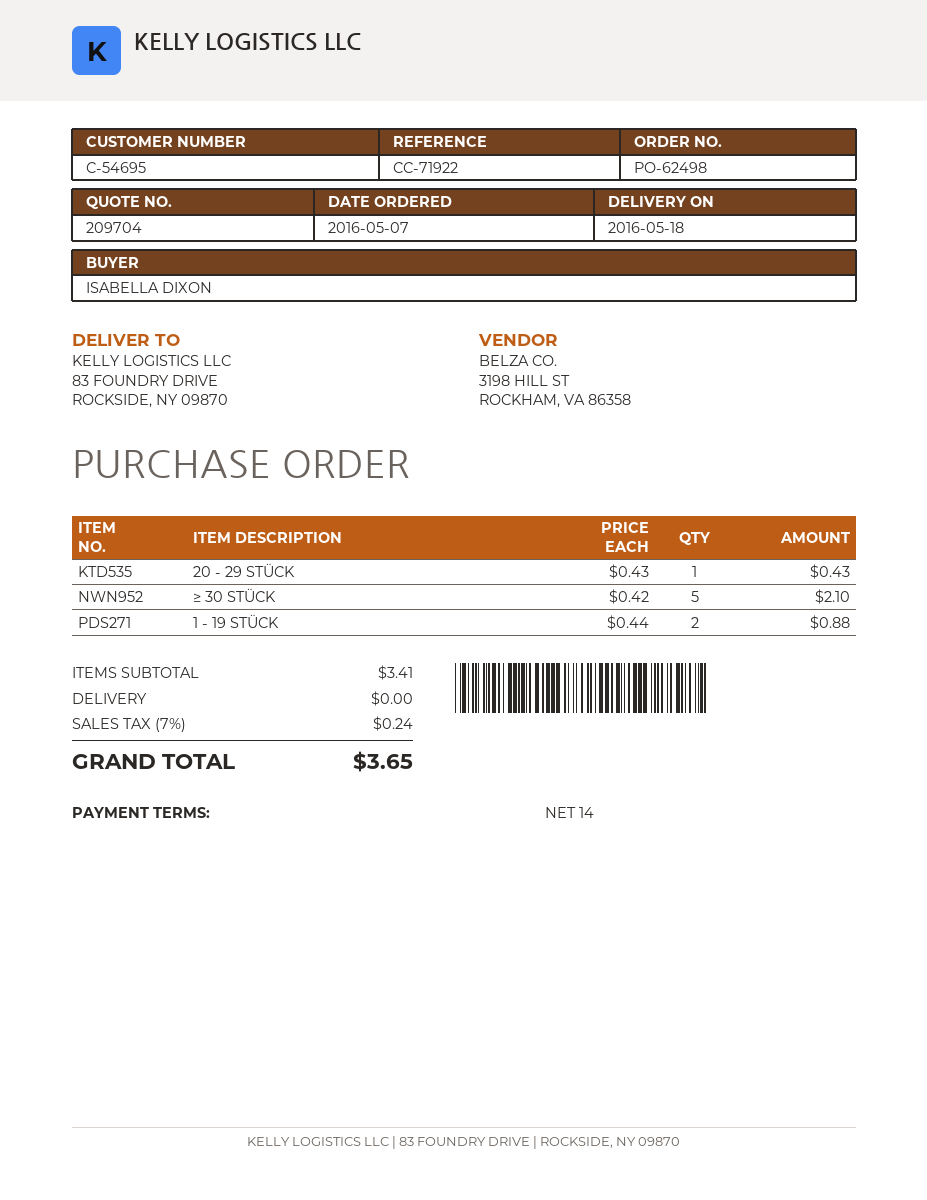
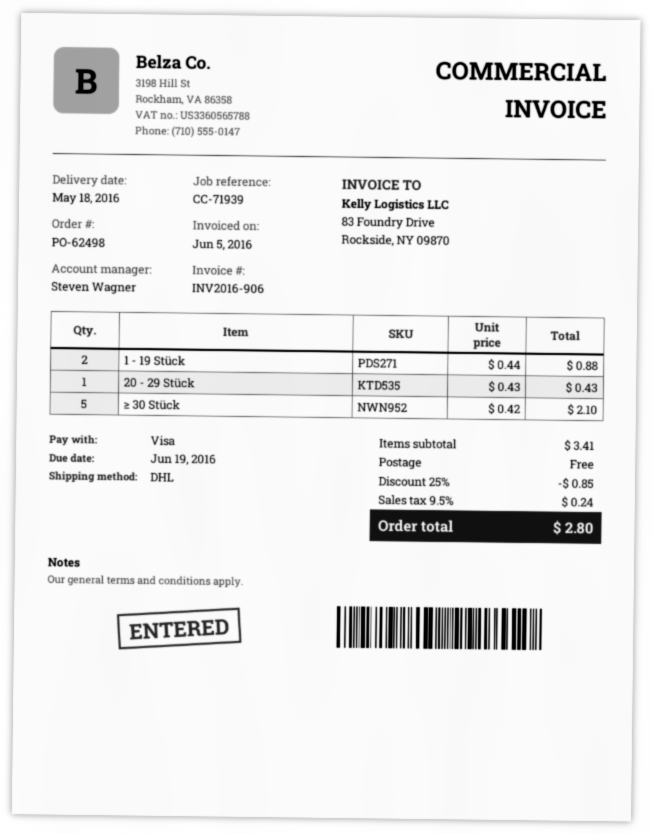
reference: CC-71922 -> CC-71939
discount: none -> 25% = 0.85
tax: 7% = 0.24 -> 9.5% = 0.24
total: 3.65 -> 2.80

